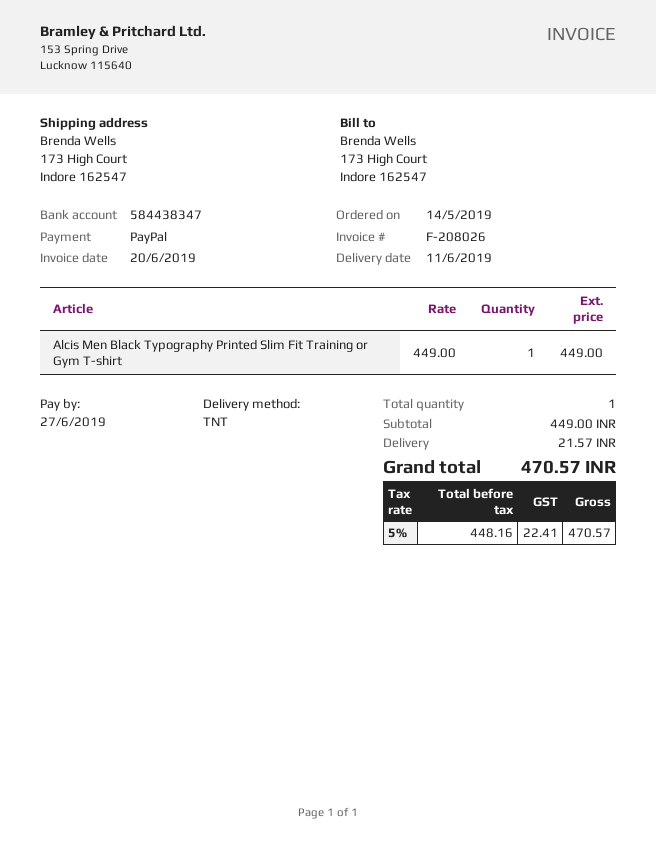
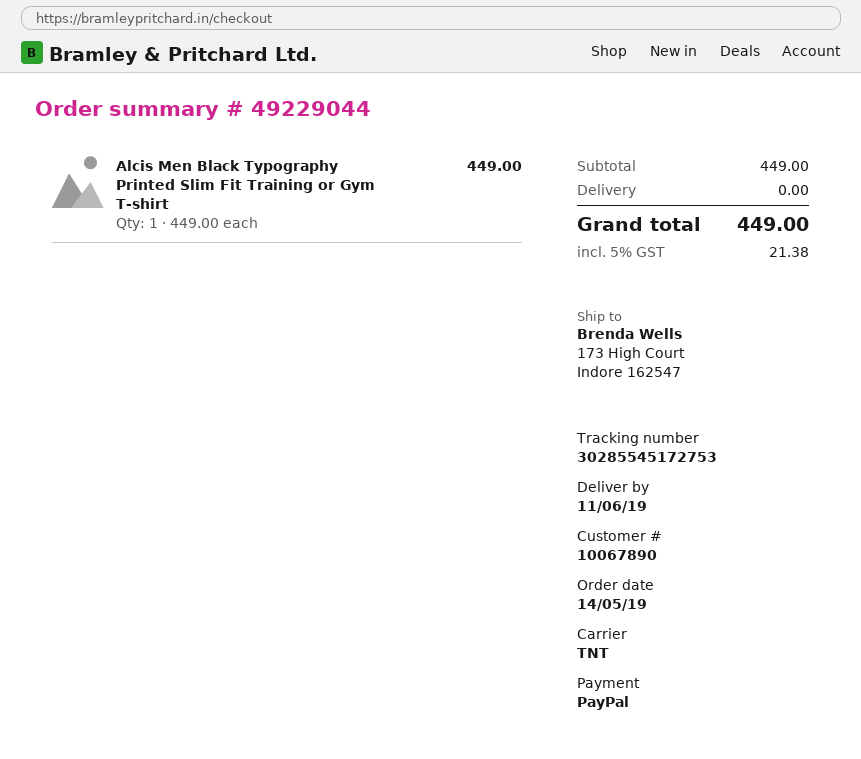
shipping: 21.57 -> 0.00
tax: 5% = 22.41 -> 5% = 21.38
total: 470.57 -> 449.00

